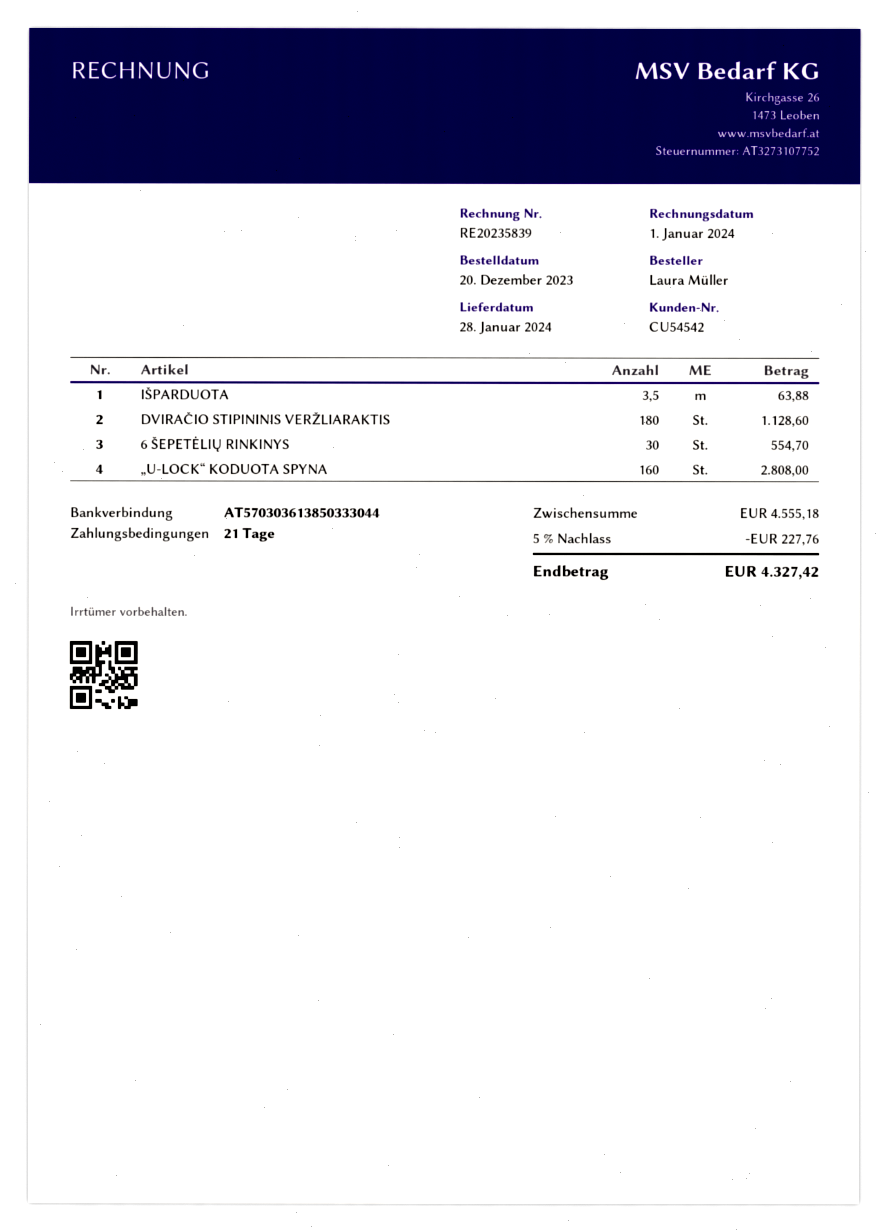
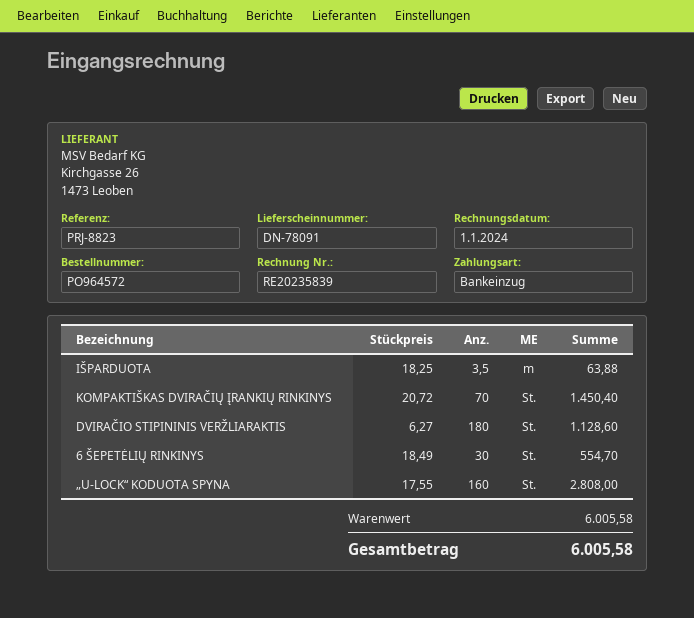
KOMPAKTIŠKAS DVIRAČIŲ ĮRANKIŲ RINKINYS: none -> 70 for 1450.40
subtotal: 4555.18 -> 6005.58
discount: 5% = 227.76 -> none
total: 4327.42 -> 6005.58

